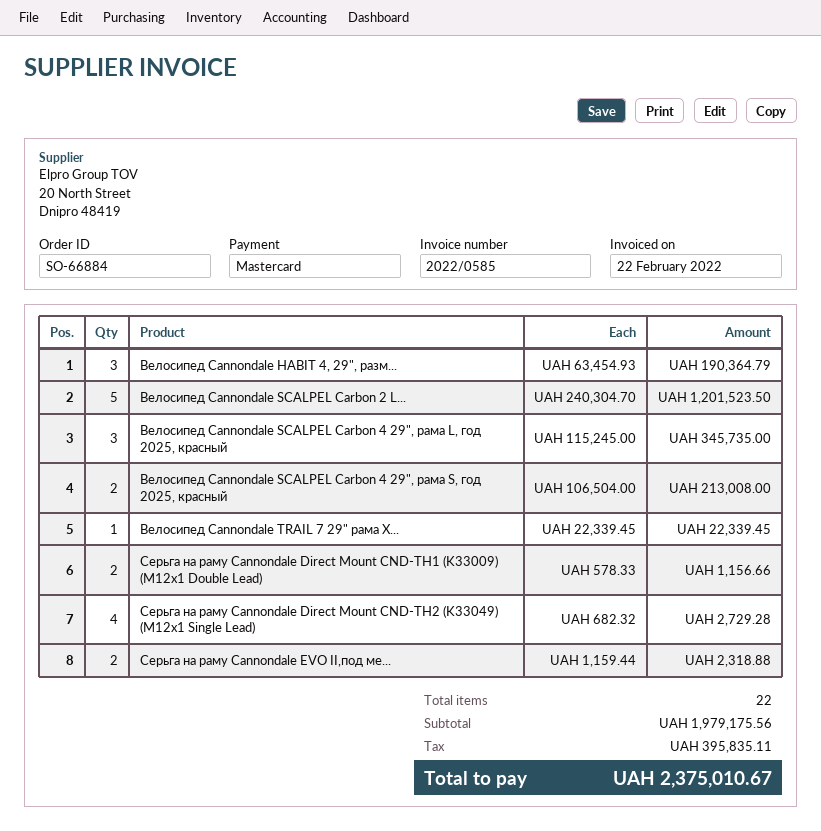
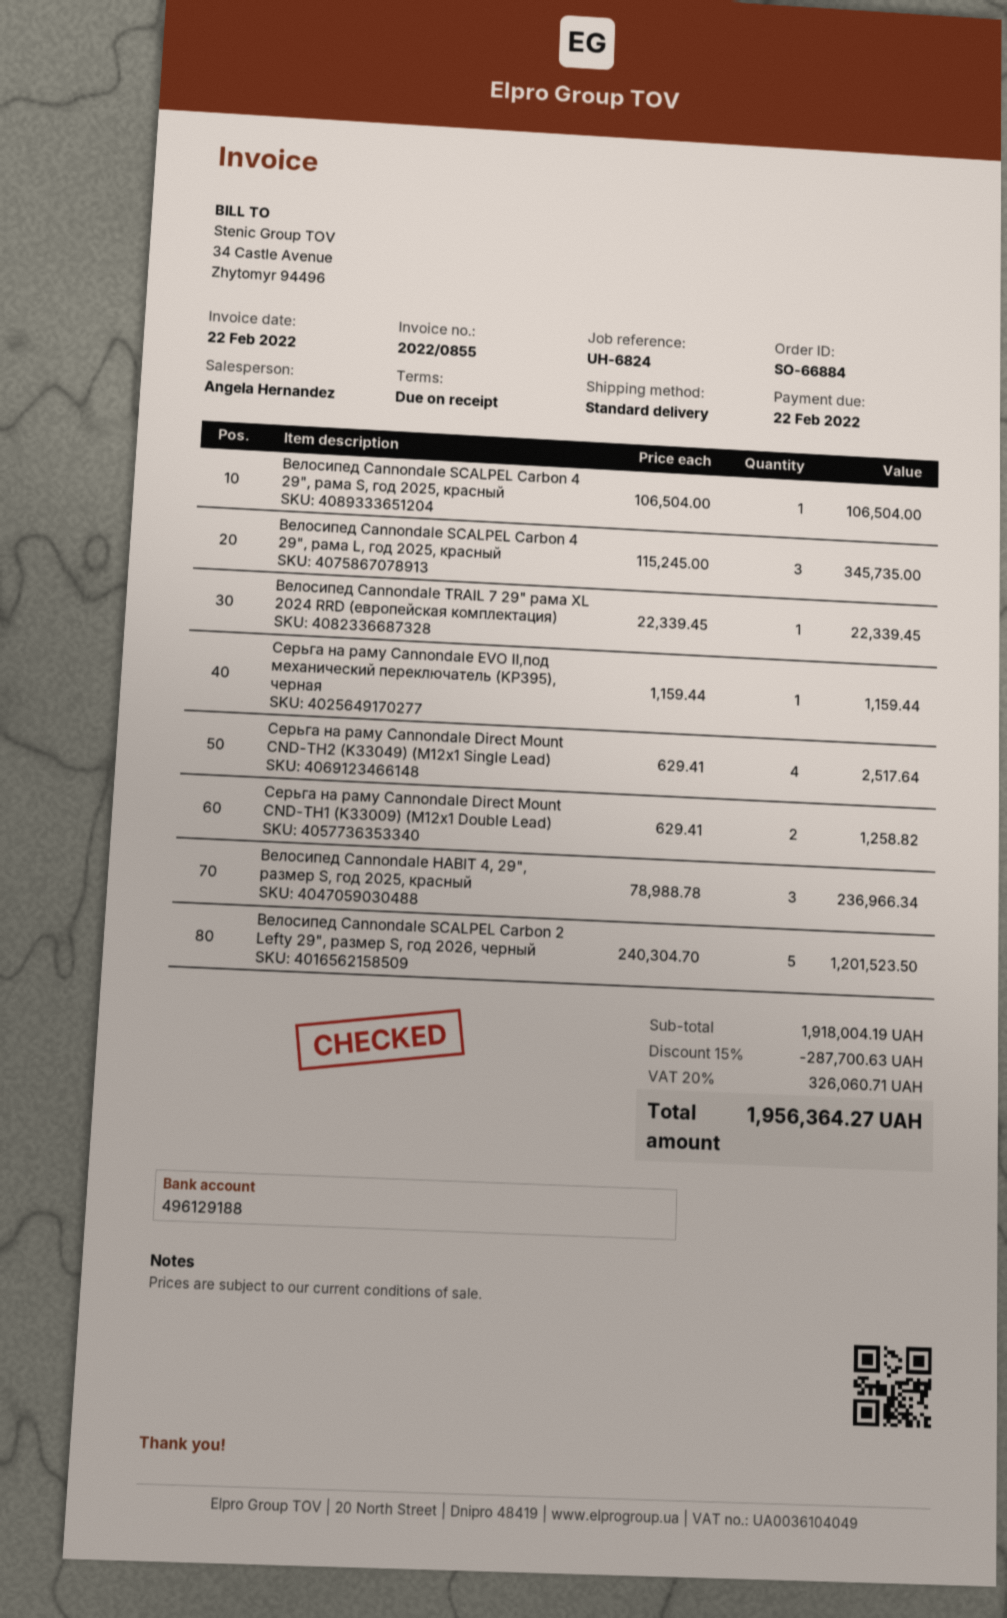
invoice number: 2022/0585 -> 2022/0855
Велосипед Cannondale HABIT 4, 29", разм...: 3 x 63454.93 = 190364.79 -> 3 x 78988.78 = 236966.34
Велосипед Cannondale SCALPEL Carbon 4 29", рама S, год 2025, красный: 2 x 106504.00 = 213008.00 -> 1 x 106504.00 = 106504.00
Серьга на раму Cannondale Direct Mount CND-TH1 (K33009) (M12x1 Double Lead): 2 x 578.33 = 1156.66 -> 2 x 629.41 = 1258.82
Серьга на раму Cannondale Direct Mount CND-TH2 (K33049) (M12x1 Single Lead): 4 x 682.32 = 2729.28 -> 4 x 629.41 = 2517.64
Серьга на раму Cannondale EVO II,под ме...: 2 x 1159.44 = 2318.88 -> 1 x 1159.44 = 1159.44
subtotal: 1979175.56 -> 1918004.19
discount: none -> 15% = 287700.63
tax: 395835.11 -> 326060.71
total: 2375010.67 -> 1956364.27

